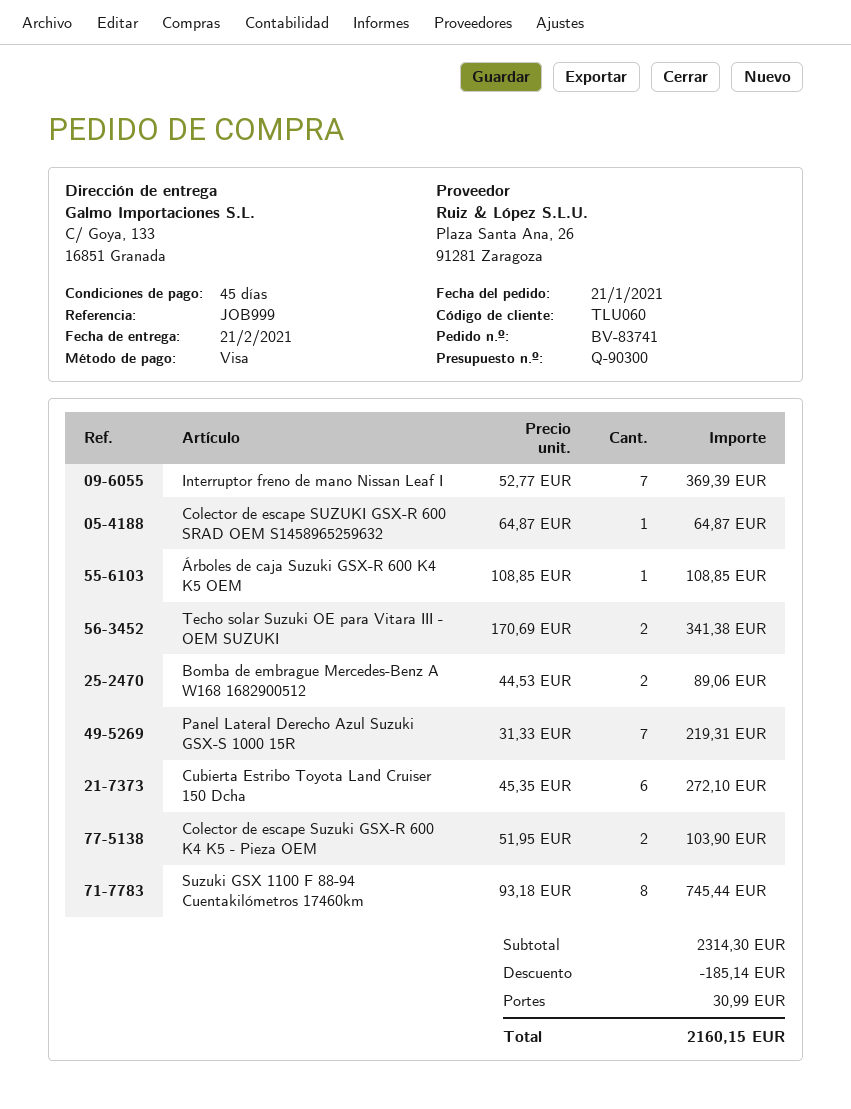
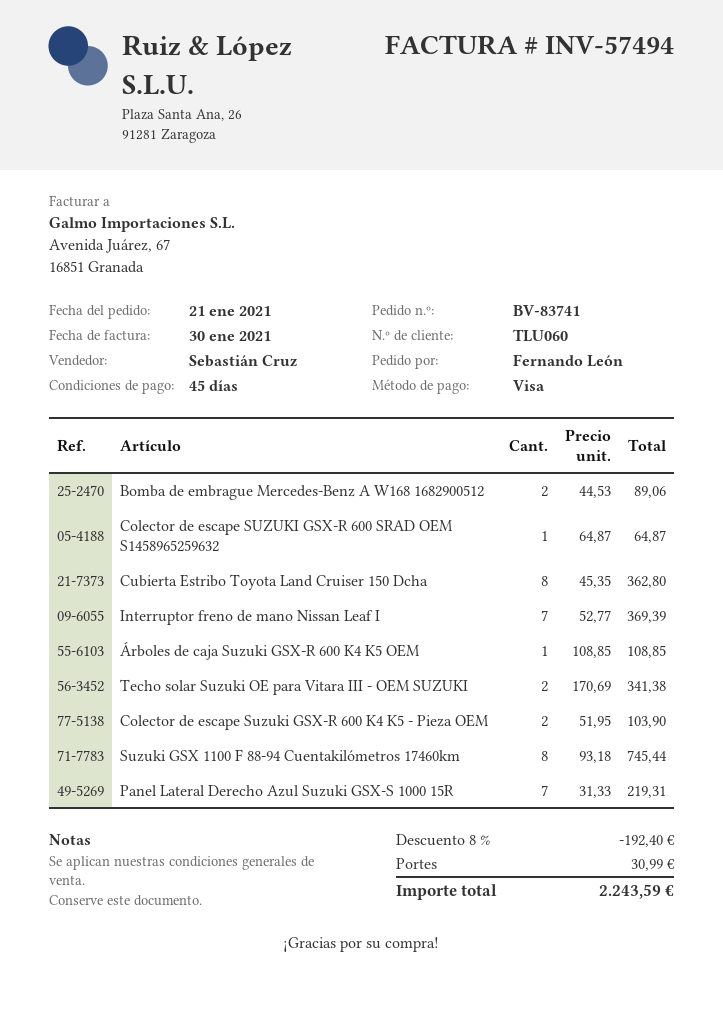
Cubierta Estribo Toyota Land Cruiser 150 Dcha: 6 x 45.35 = 272.10 -> 8 x 45.35 = 362.80
discount: 185.14 -> 192.40
total: 2160.15 -> 2243.59

